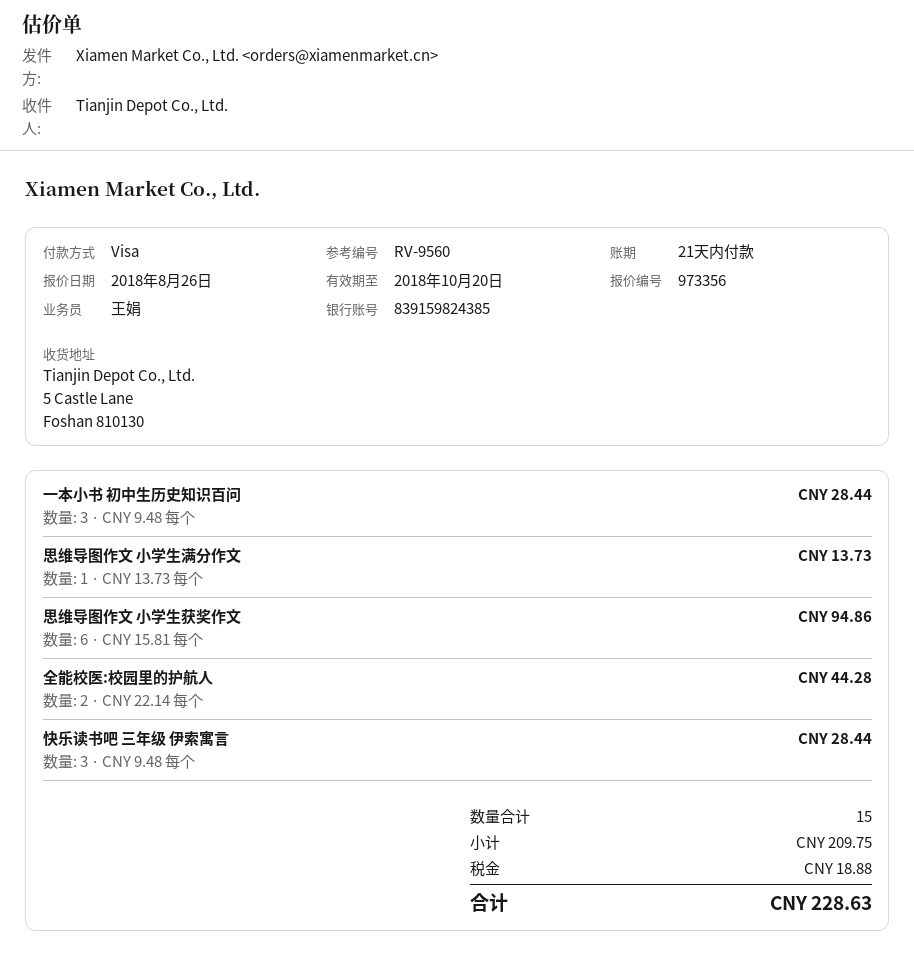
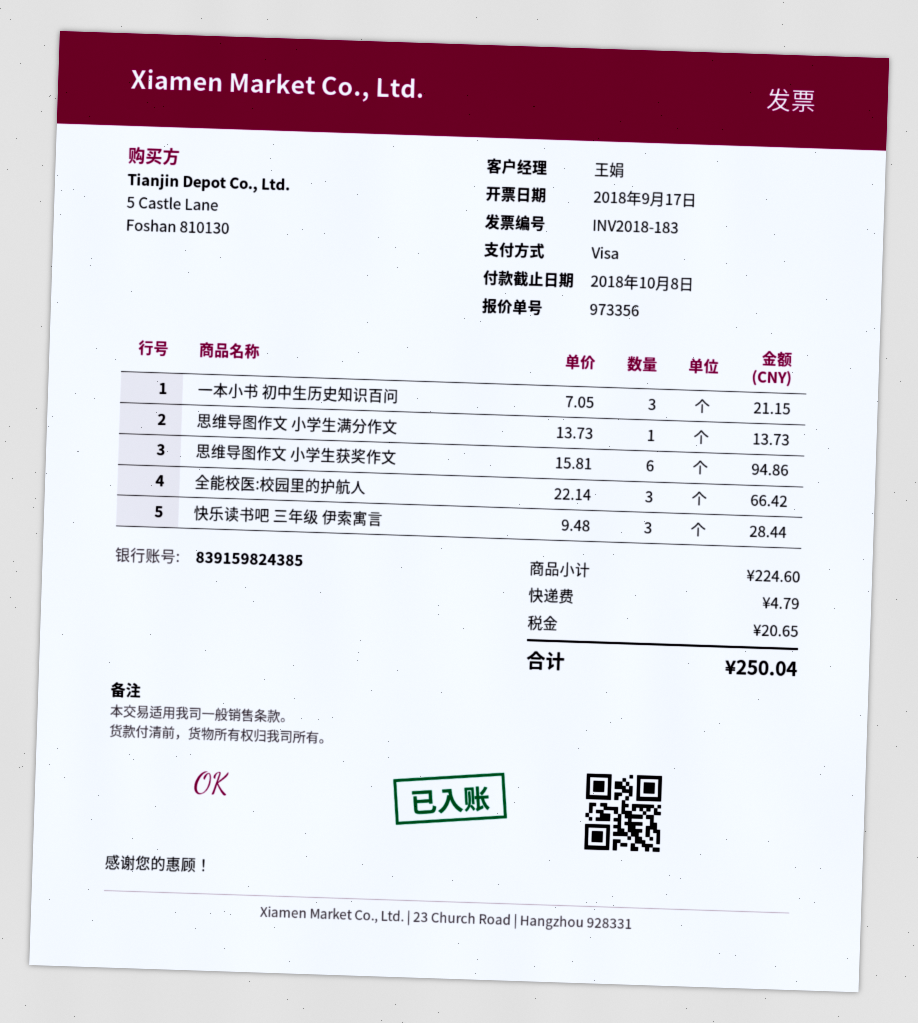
一本小书 初中生历史知识百问: 3 x 9.48 = 28.44 -> 3 x 7.05 = 21.15
全能校医:校园里的护航人: 2 x 22.14 = 44.28 -> 3 x 22.14 = 66.42
subtotal: 209.75 -> 224.60
shipping: none -> 4.79
tax: 18.88 -> 20.65
total: 228.63 -> 250.04

